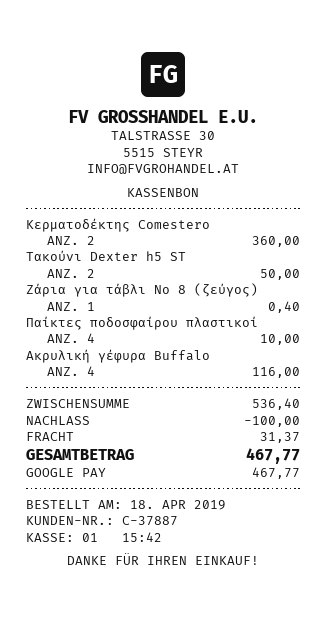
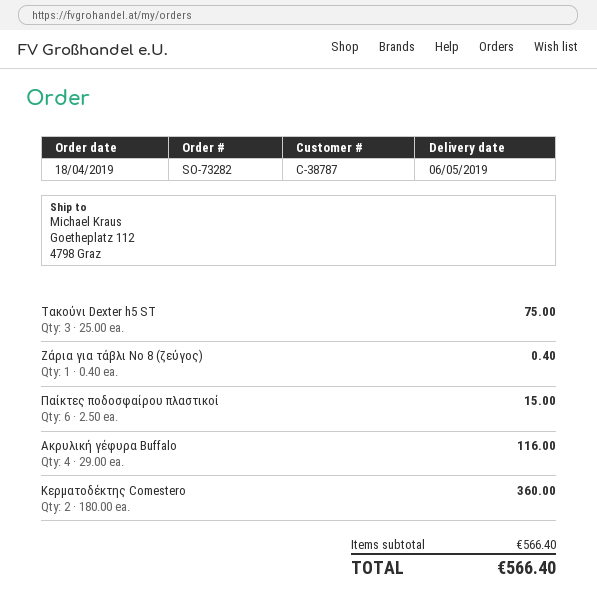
customer number: C-37887 -> C-38787
Τακούνι Dexter h5 ST: 2 for 50.00 -> 3 for 75.00
Παίκτες ποδοσφαίρου πλαστικοί: 4 for 10.00 -> 6 for 15.00
subtotal: 536.40 -> 566.40
discount: 100.00 -> none
shipping: 31.37 -> none
total: 467.77 -> 566.40

